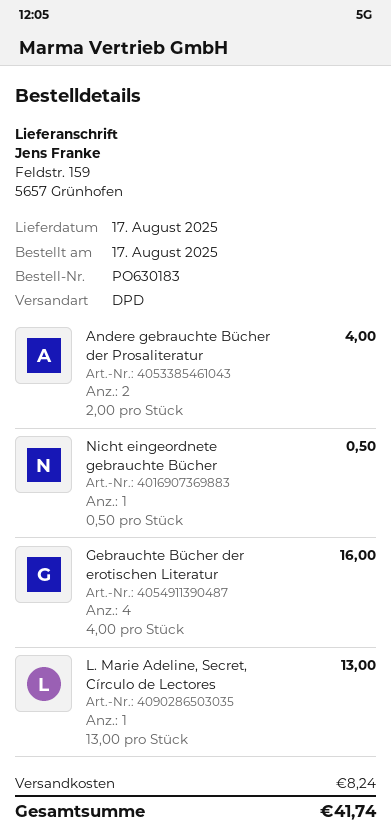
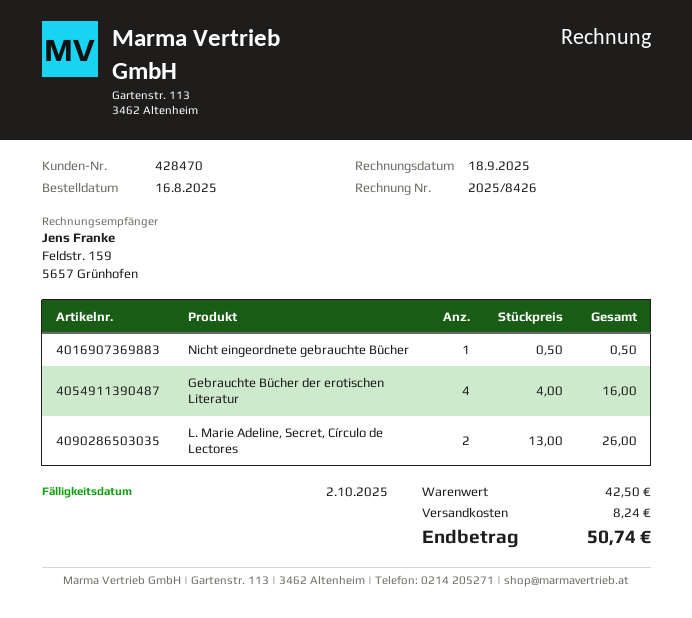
order date: 2025-08-17 -> 2025-08-16
Andere gebrauchte Bücher der Prosaliteratur: 2 x 2.00 = 4.00 -> none
L. Marie Adeline, Secret, Círculo de Lectores: 1 x 13.00 = 13.00 -> 2 x 13.00 = 26.00
total: 41.74 -> 50.74

